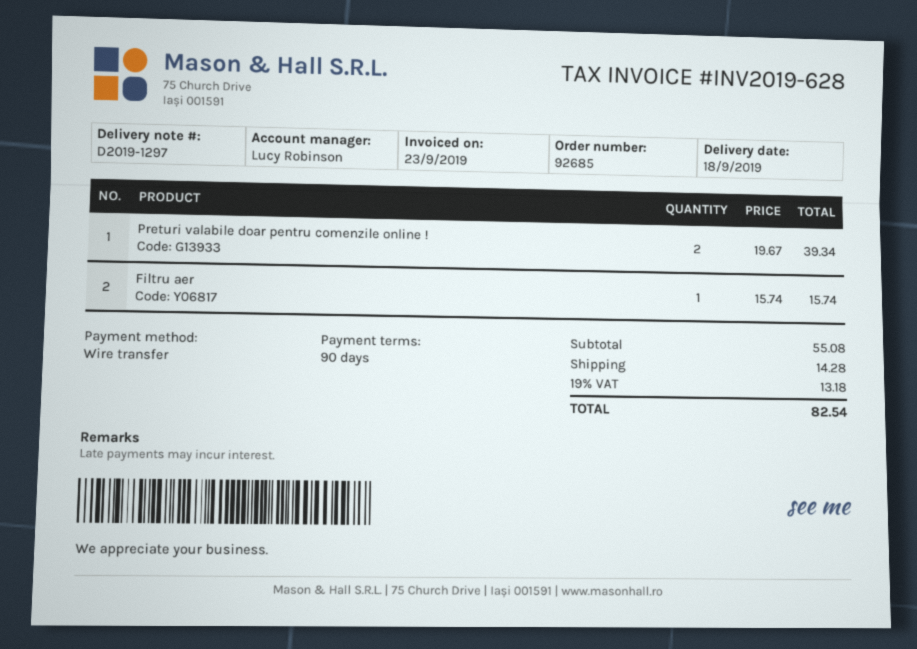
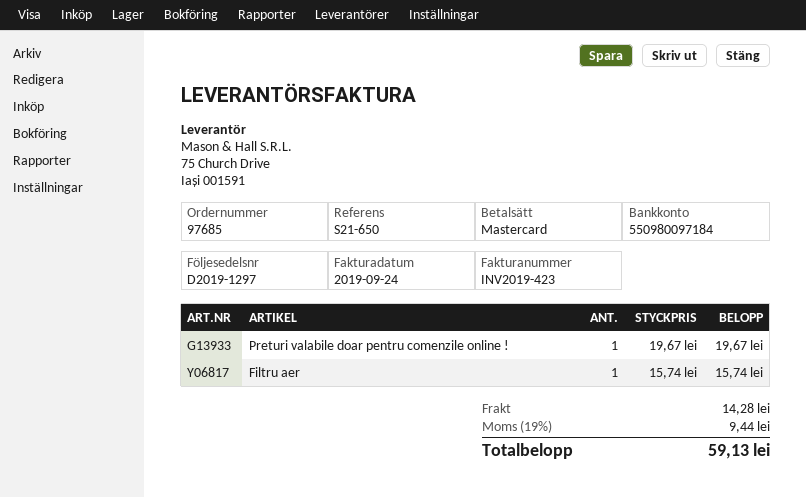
order number: 92685 -> 97685
invoice number: INV2019-628 -> INV2019-423
invoice date: 2019-09-23 -> 2019-09-24
payment method: bank transfer -> Mastercard
Preturi valabile doar pentru comenzile online !: 2 x 19.67 = 39.34 -> 1 x 19.67 = 19.67
tax: 19% = 13.18 -> 19% = 9.44
total: 82.54 -> 59.13

